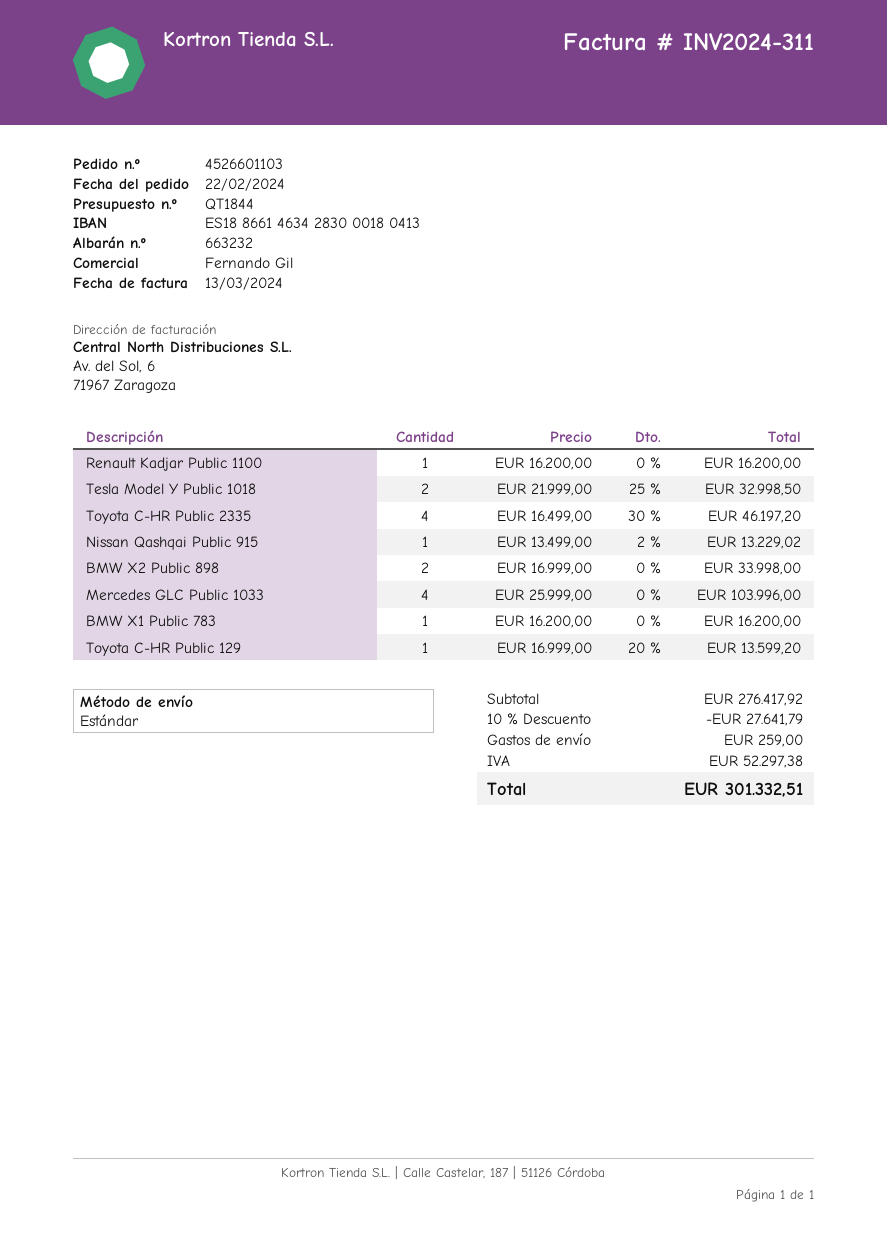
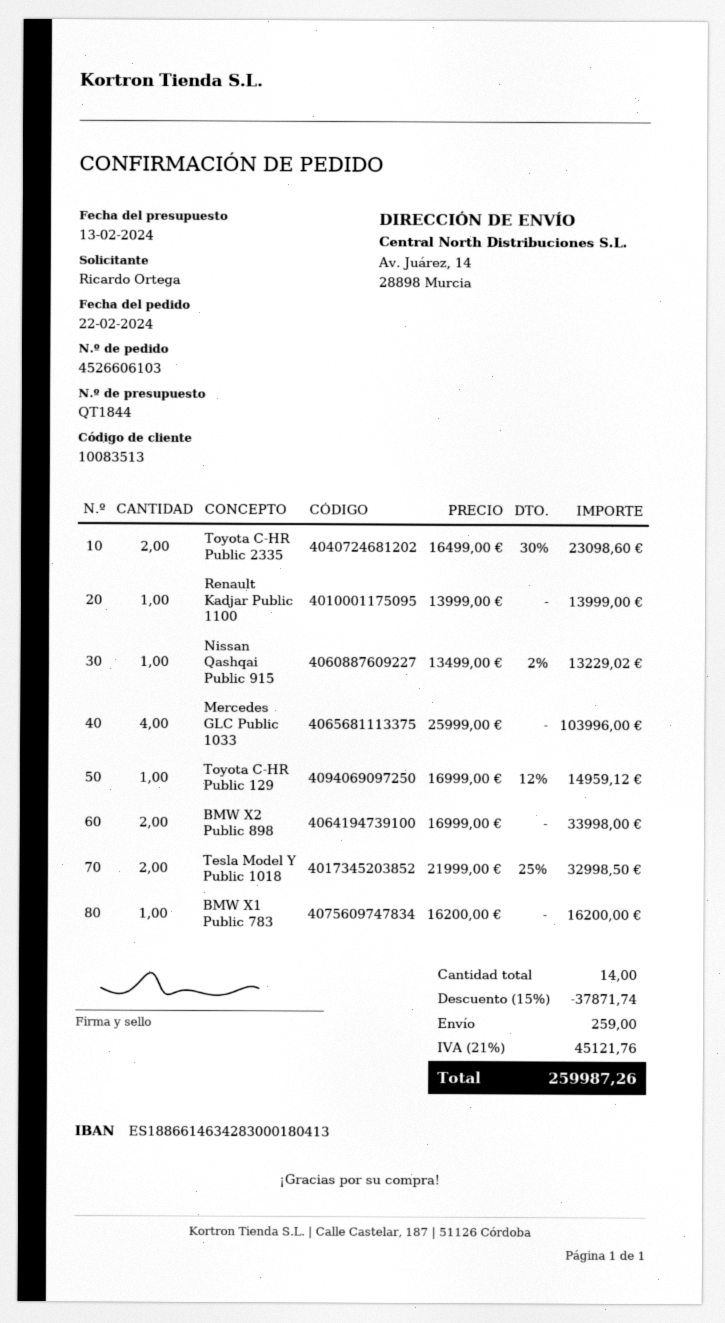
order number: 4526601103 -> 4526606103
Renault Kadjar Public 1100: 1 x 16200.00 = 16200.00 -> 1 x 13999.00 = 13999.00
Toyota C-HR Public 2335: 4 x 16499.00 - 30% = 46197.20 -> 2 x 16499.00 - 30% = 23098.60
Toyota C-HR Public 129: 1 x 16999.00 - 20% = 13599.20 -> 1 x 16999.00 - 12% = 14959.12
discount: 10% = 27641.79 -> 15% = 37871.74
tax: 52297.38 -> 45121.76
total: 301332.51 -> 259987.26

